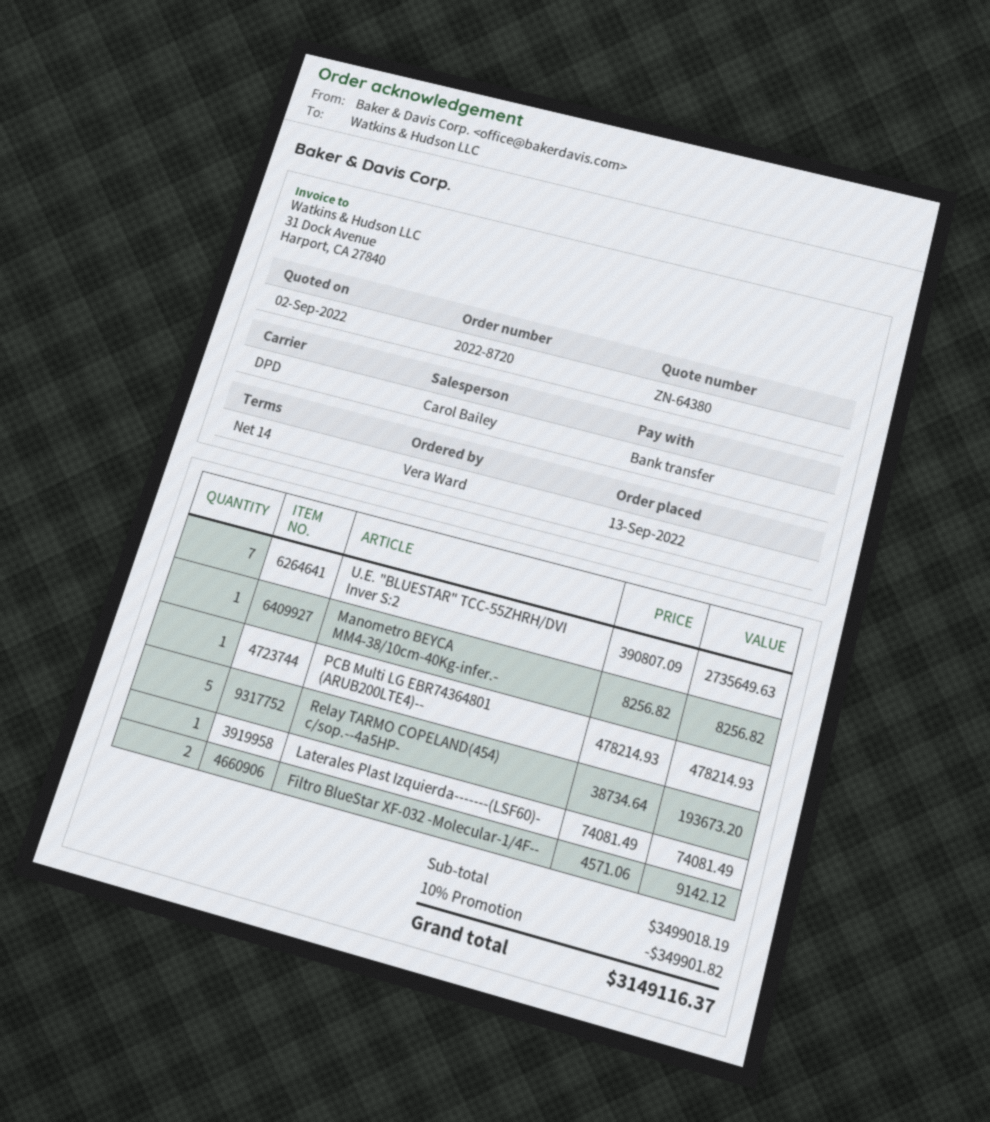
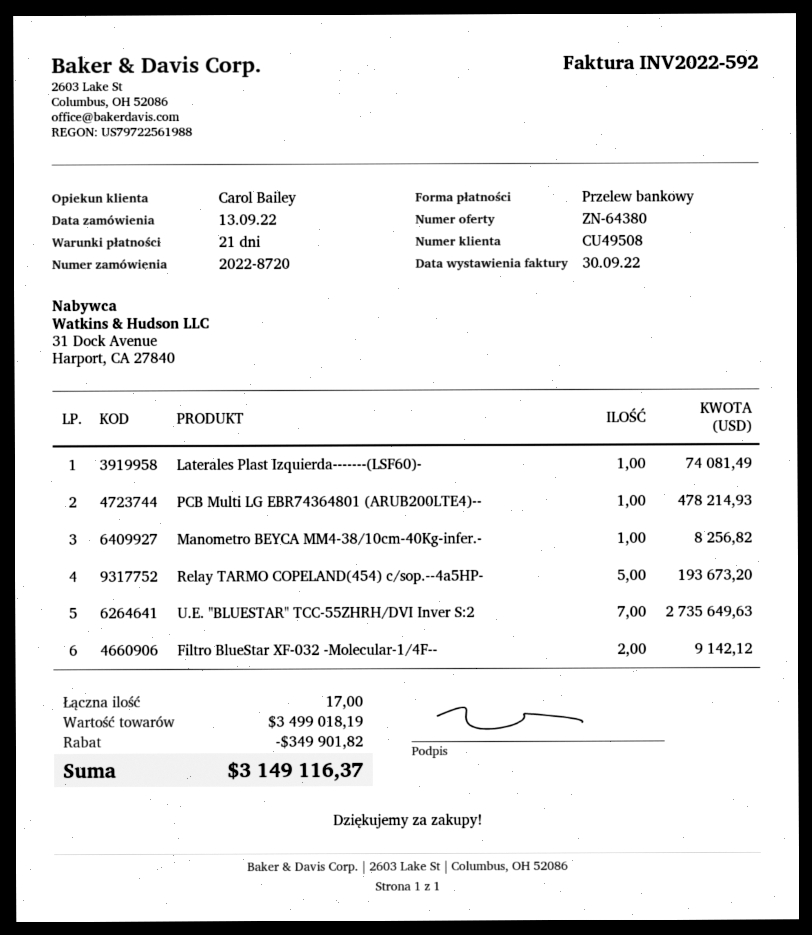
payment terms: 14 days -> 21 days

